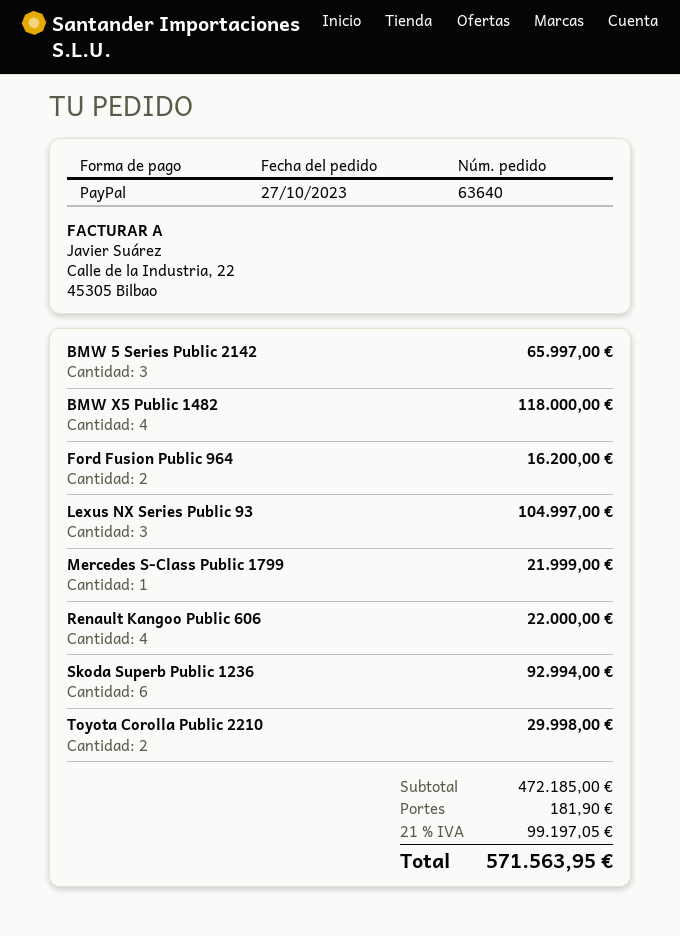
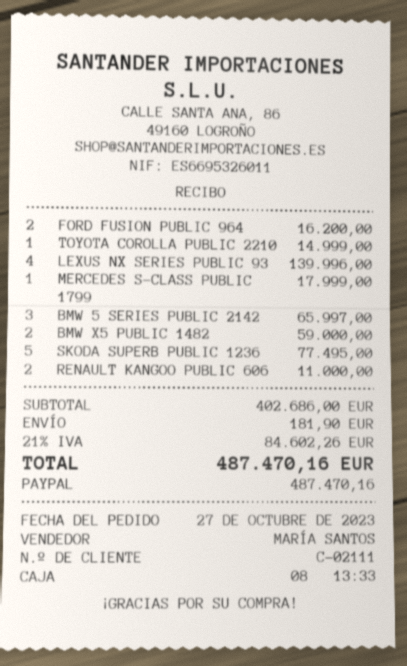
BMW X5 Public 1482: 4 for 118000.00 -> 2 for 59000.00
Lexus NX Series Public 93: 3 for 104997.00 -> 4 for 139996.00
Mercedes S-Class Public 1799: 1 for 21999.00 -> 1 for 17999.00
Renault Kangoo Public 606: 4 for 22000.00 -> 2 for 11000.00
Skoda Superb Public 1236: 6 for 92994.00 -> 5 for 77495.00
Toyota Corolla Public 2210: 2 for 29998.00 -> 1 for 14999.00
subtotal: 472185.00 -> 402686.00
tax: 21% = 99197.05 -> 21% = 84602.26
total: 571563.95 -> 487470.16

